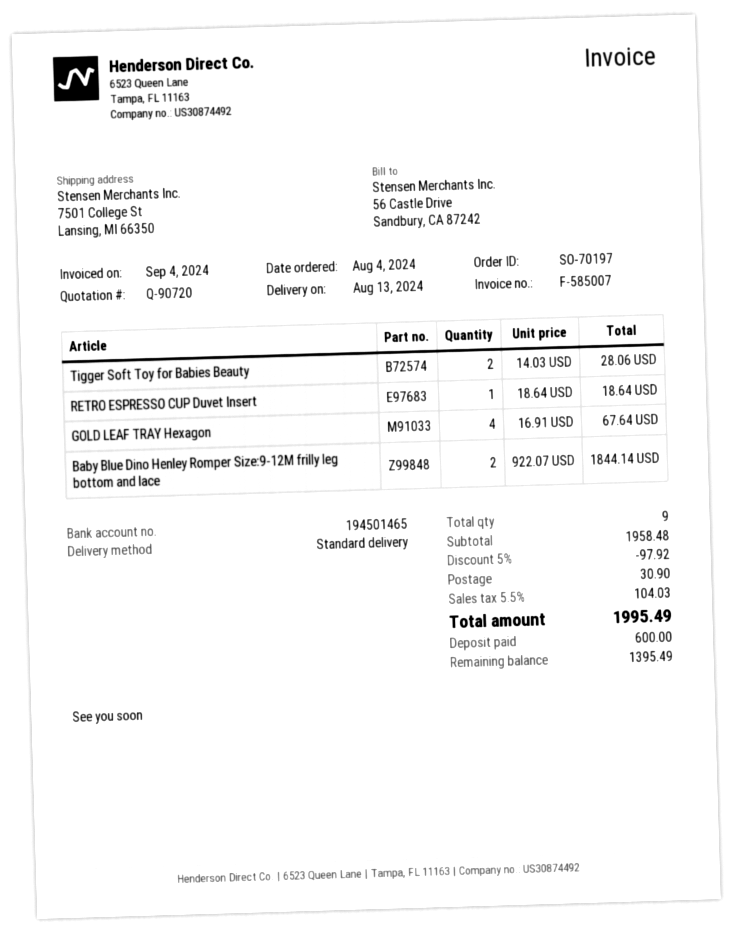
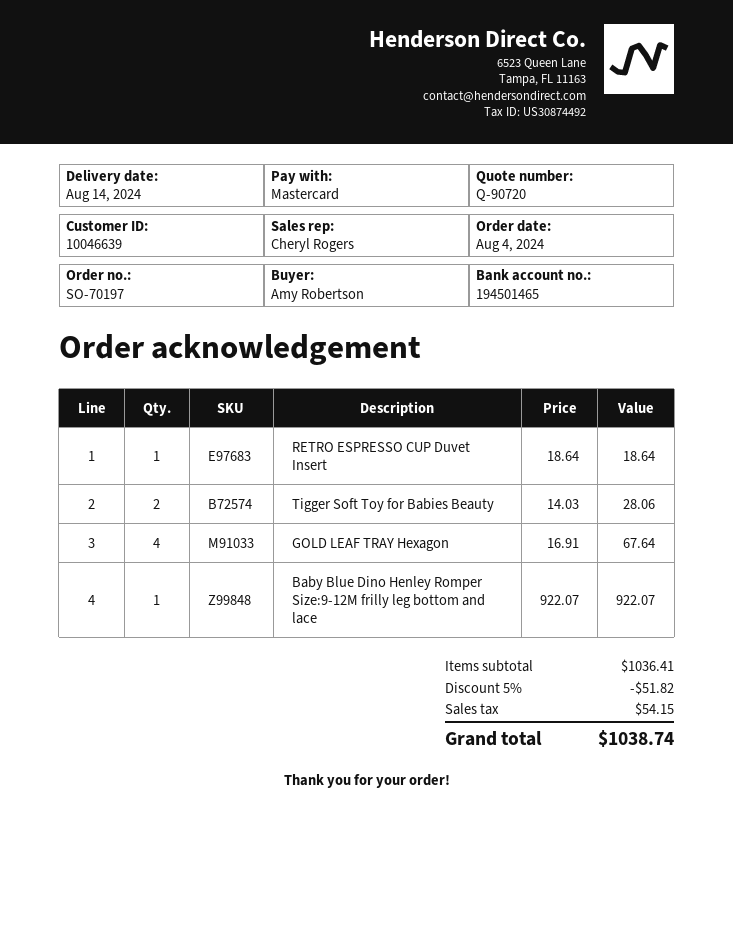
delivery date: 2024-08-13 -> 2024-08-14
Baby Blue Dino Henley Romper Size:9-12M frilly leg bottom and lace: 2 x 922.07 = 1844.14 -> 1 x 922.07 = 922.07
subtotal: 1958.48 -> 1036.41
discount: 5% = 97.92 -> 5% = 51.82
shipping: 30.90 -> none
tax: 104.03 -> 54.15
total: 1995.49 -> 1038.74

